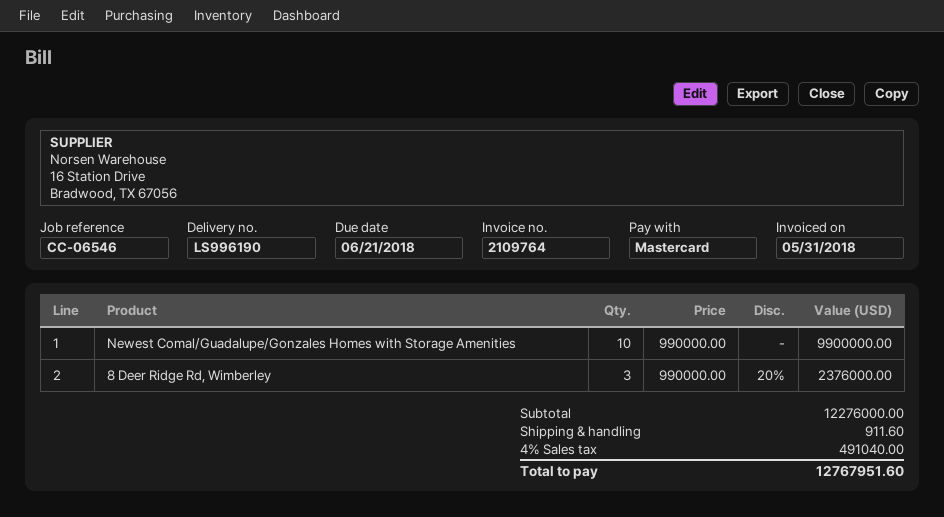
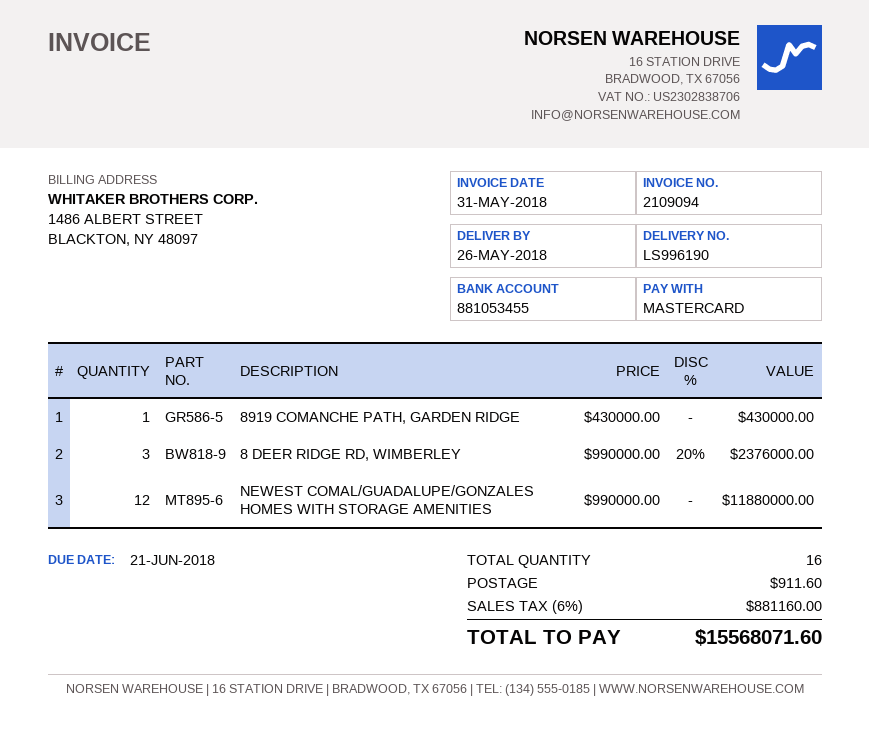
invoice number: 2109764 -> 2109094
Newest Comal/Guadalupe/Gonzales Homes with Storage Amenities: 10 x 990000.00 = 9900000.00 -> 12 x 990000.00 = 11880000.00
8919 COMANCHE PATH, GARDEN RIDGE: none -> 1 x 430000.00 = 430000.00
tax: 4% = 491040.00 -> 6% = 881160.00
total: 12767951.60 -> 15568071.60

